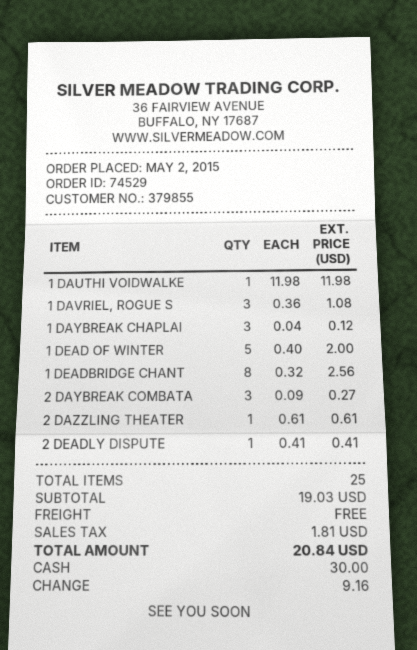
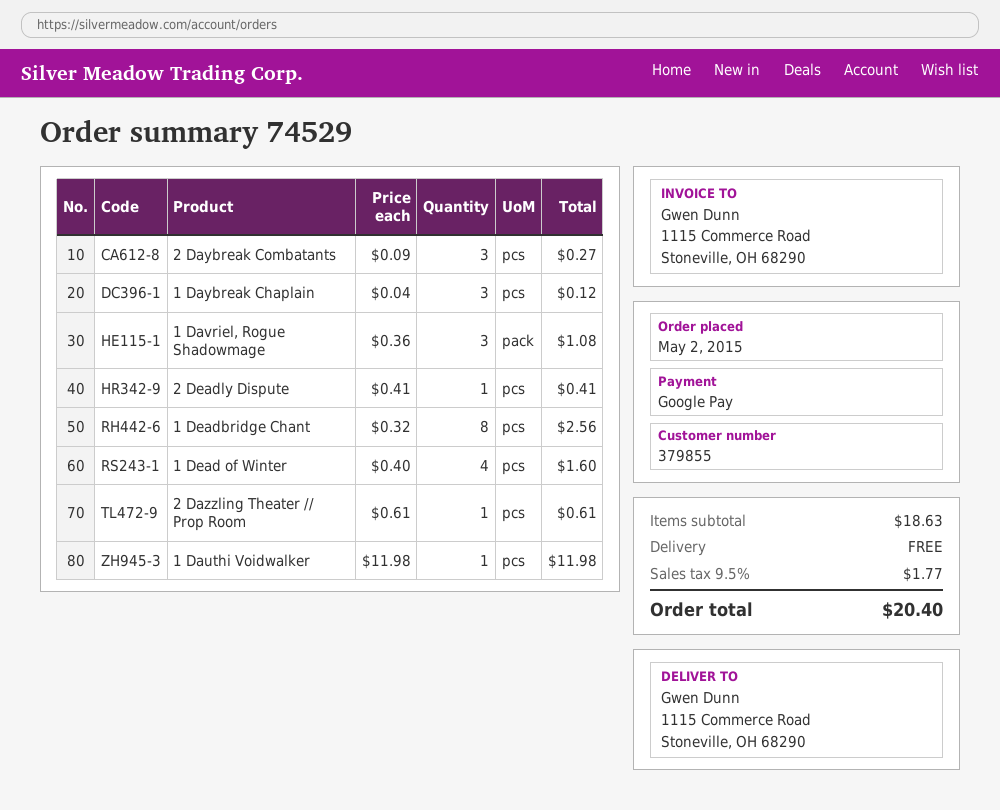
payment method: cash -> Google Pay
1 DEAD OF WINTER: 5 x 0.40 = 2.00 -> 4 x 0.40 = 1.60
subtotal: 19.03 -> 18.63
tax: 1.81 -> 1.77
total: 20.84 -> 20.40

